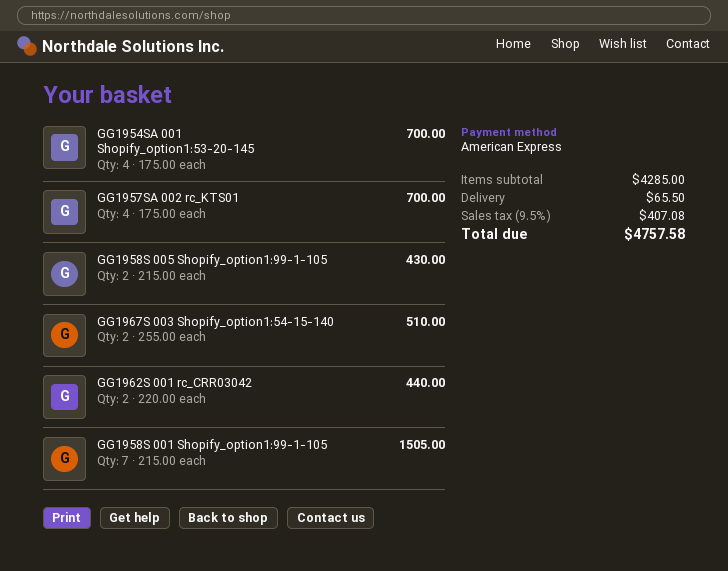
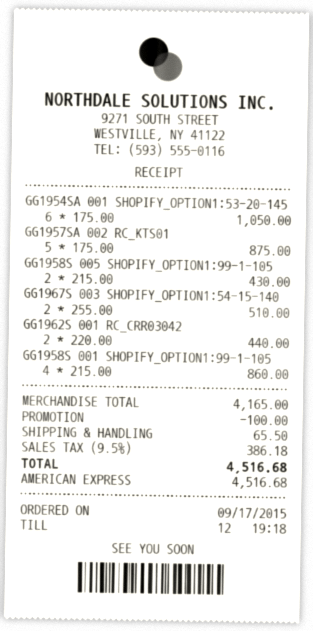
GG1954SA 001 Shopify_option1:53-20-145: 4 x 175.00 = 700.00 -> 6 x 175.00 = 1050.00
GG1957SA 002 rc_KTS01: 4 x 175.00 = 700.00 -> 5 x 175.00 = 875.00
GG1958S 001 Shopify_option1:99-1-105: 7 x 215.00 = 1505.00 -> 4 x 215.00 = 860.00
subtotal: 4285.00 -> 4165.00
discount: none -> 100.00
tax: 9.5% = 407.08 -> 9.5% = 386.18
total: 4757.58 -> 4516.68

